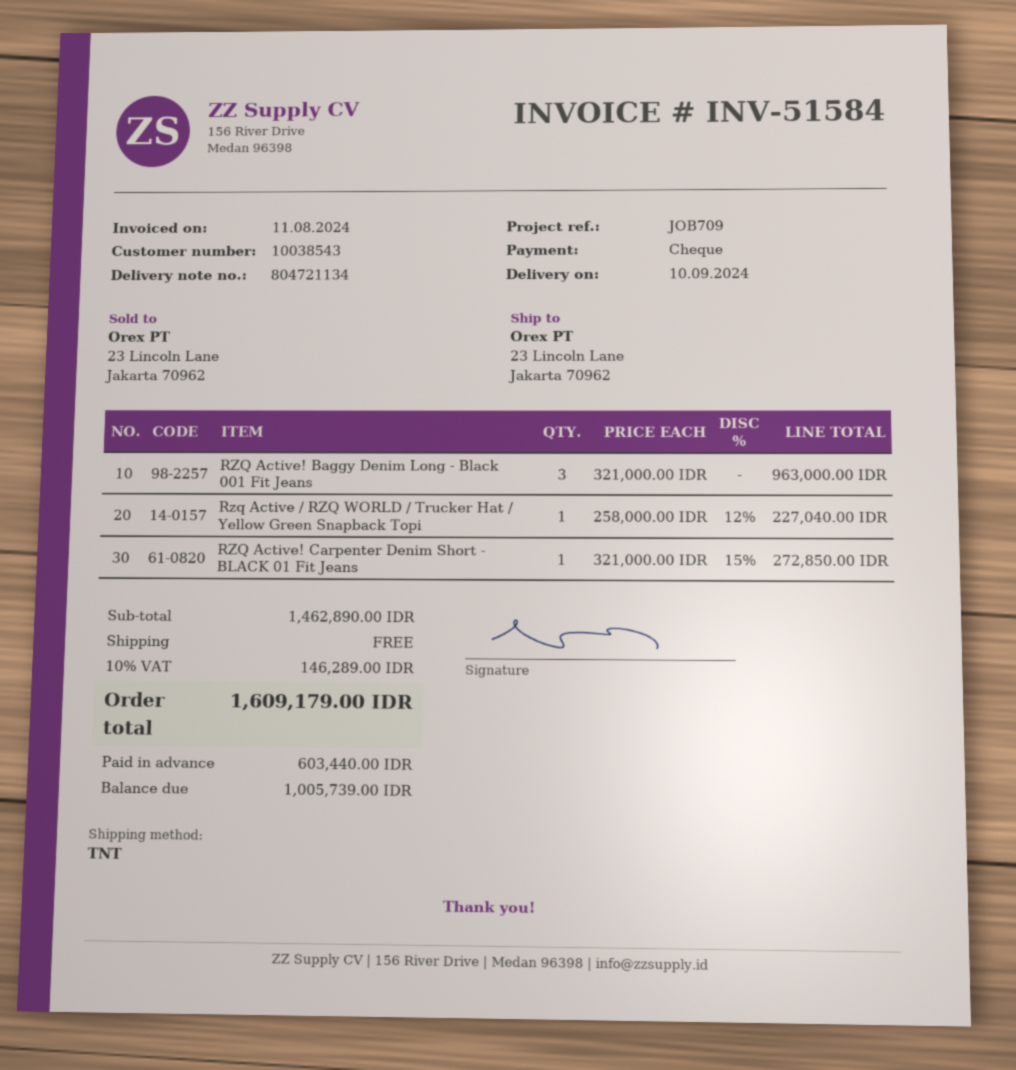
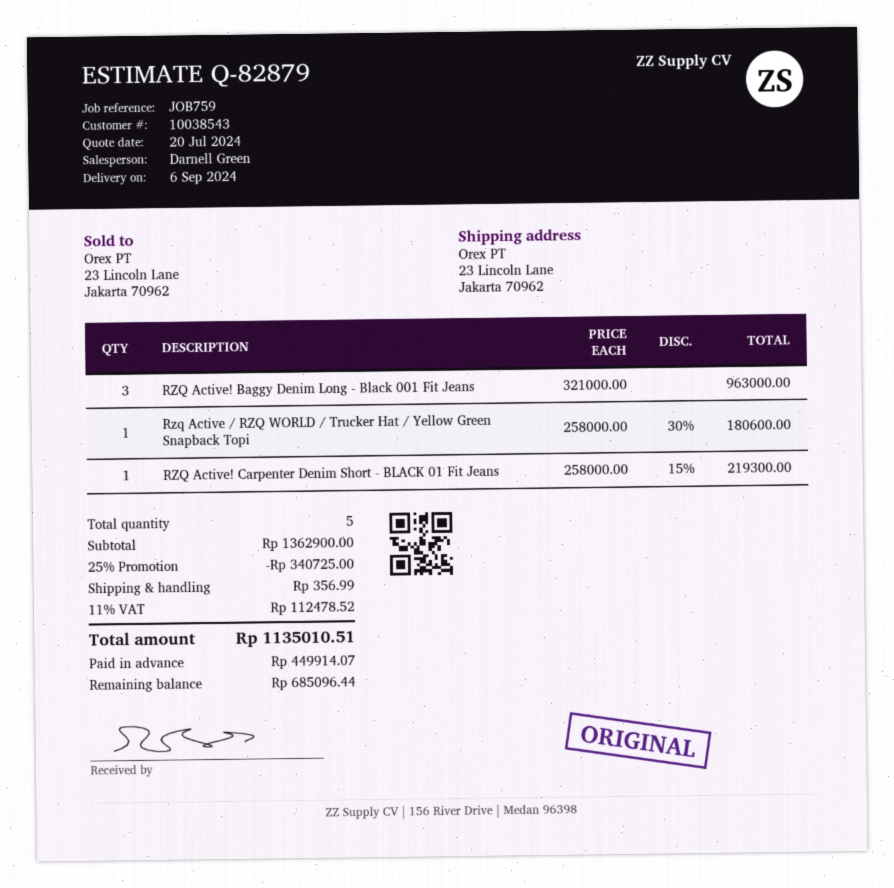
delivery date: 2024-09-10 -> 2024-09-06
reference: JOB709 -> JOB759
Rzq Active / RZQ WORLD / Trucker Hat / Yellow Green Snapback Topi: 1 x 258000.00 - 12% = 227040.00 -> 1 x 258000.00 - 30% = 180600.00
RZQ Active! Carpenter Denim Short - BLACK 01 Fit Jeans: 1 x 321000.00 - 15% = 272850.00 -> 1 x 258000.00 - 15% = 219300.00
subtotal: 1462890.00 -> 1362900.00
discount: none -> 25% = 340725.00
shipping: 0.00 -> 356.99
tax: 10% = 146289.00 -> 11% = 112478.52
total: 1609179.00 -> 1135010.51
deposit: 603440.00 -> 449914.07
balance: 1005739.00 -> 685096.44

